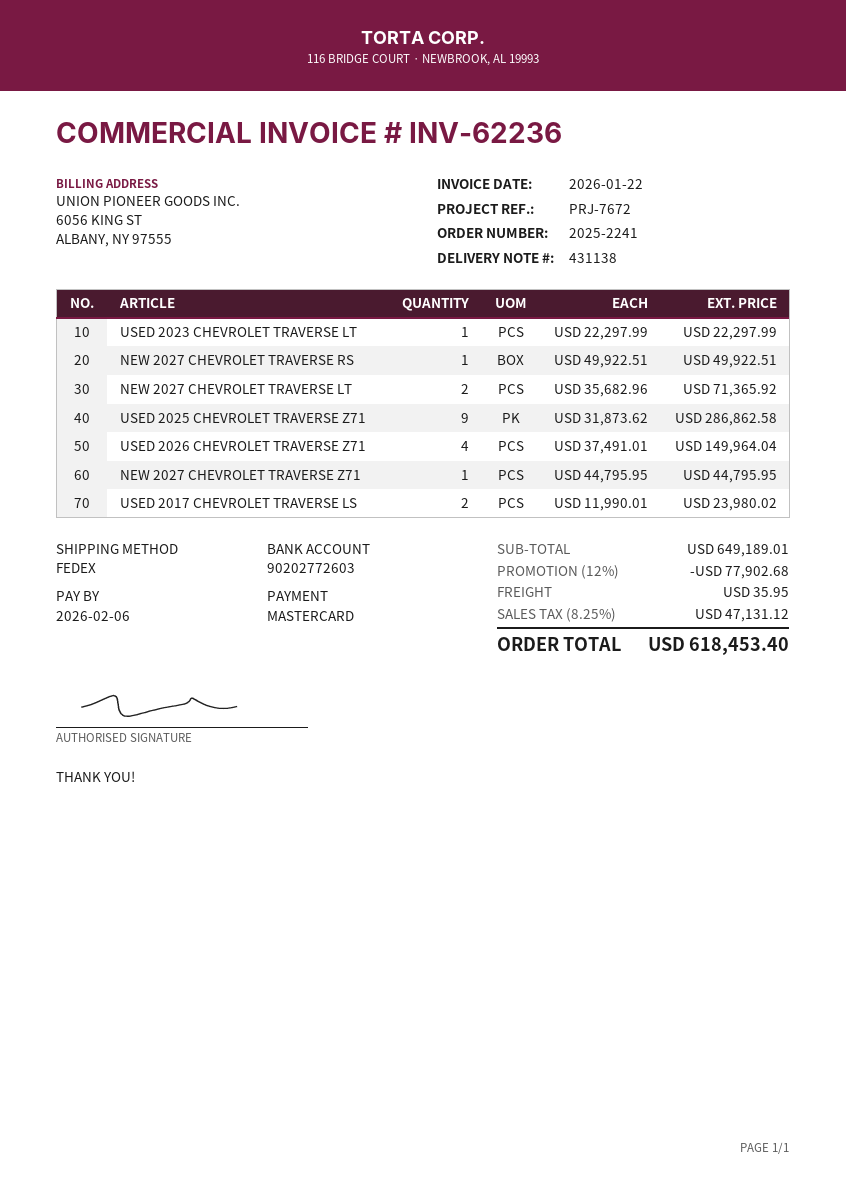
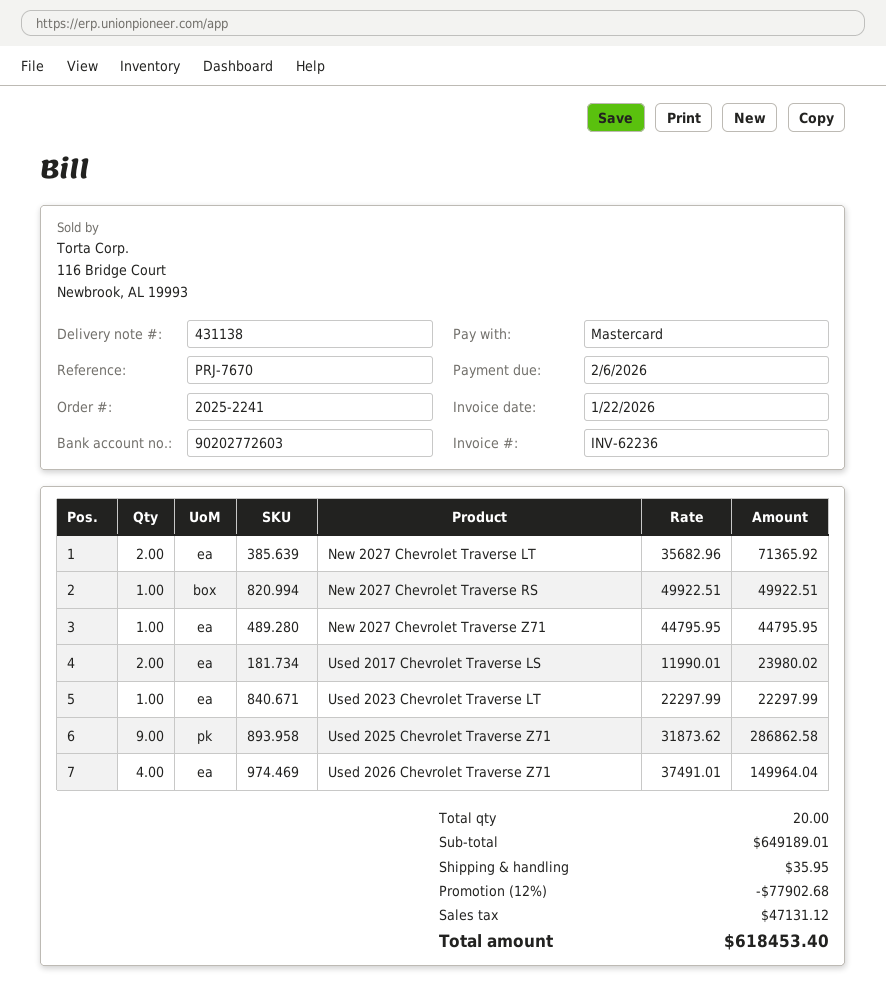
reference: PRJ-7672 -> PRJ-7670

